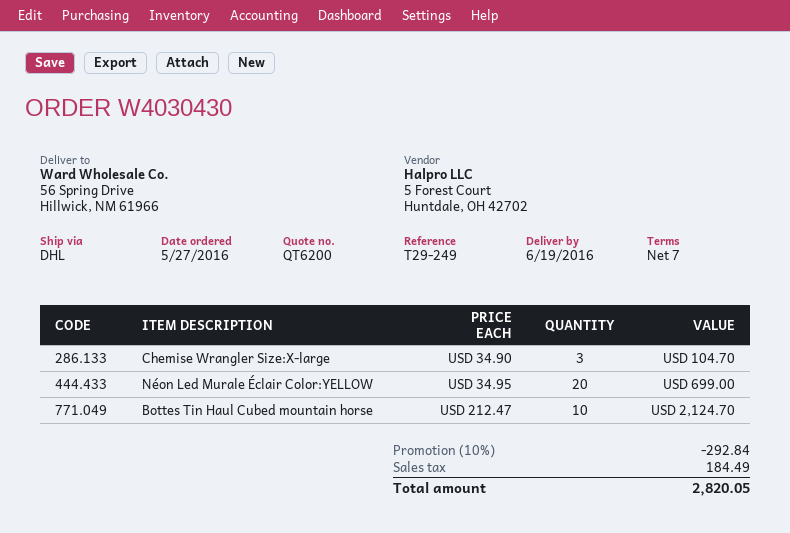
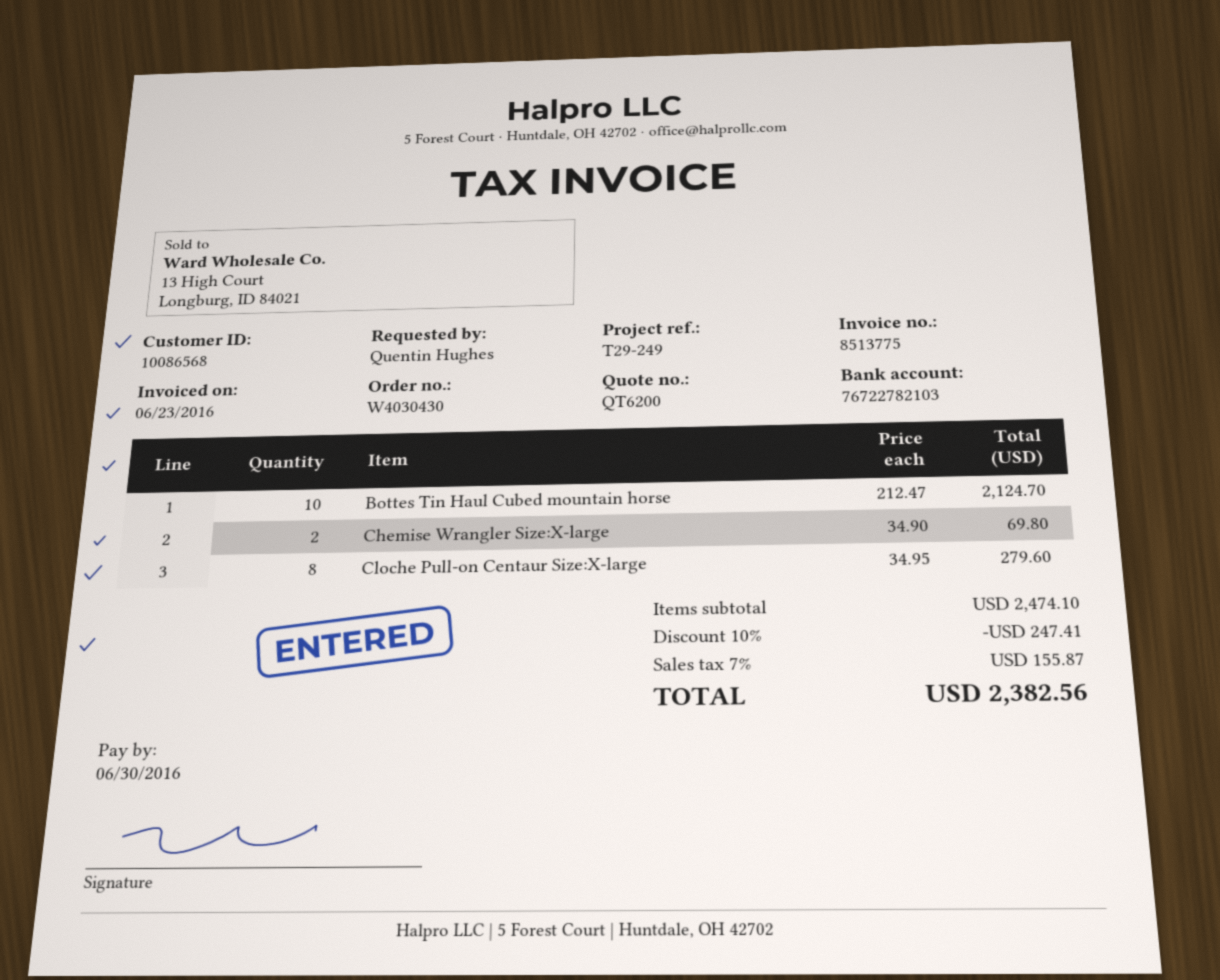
Chemise Wrangler Size:X-large: 3 x 34.90 = 104.70 -> 2 x 34.90 = 69.80
Néon Led Murale Éclair Color:YELLOW: 20 x 34.95 = 699.00 -> none
Cloche Pull-on Centaur Size:X-large: none -> 8 x 34.95 = 279.60
discount: 10% = 292.84 -> 10% = 247.41
tax: 184.49 -> 155.87
total: 2820.05 -> 2382.56

